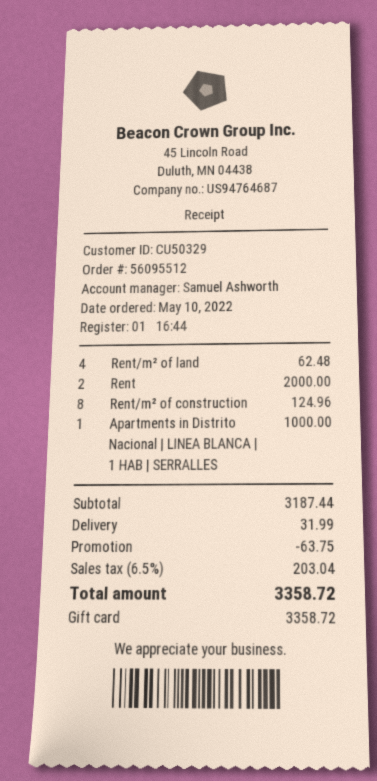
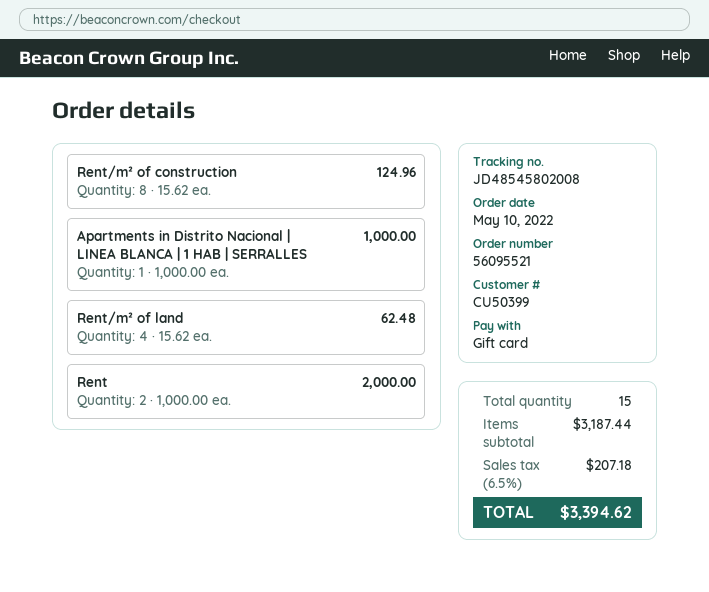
order number: 56095512 -> 56095521
customer number: CU50329 -> CU50399
discount: 63.75 -> none
shipping: 31.99 -> none
tax: 6.5% = 203.04 -> 6.5% = 207.18
total: 3358.72 -> 3394.62

